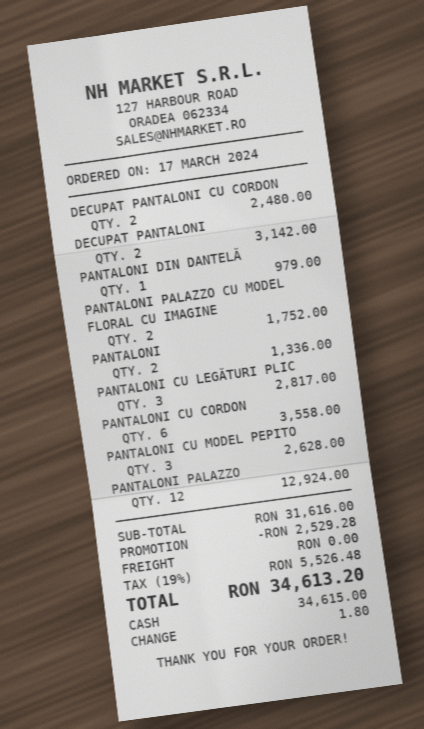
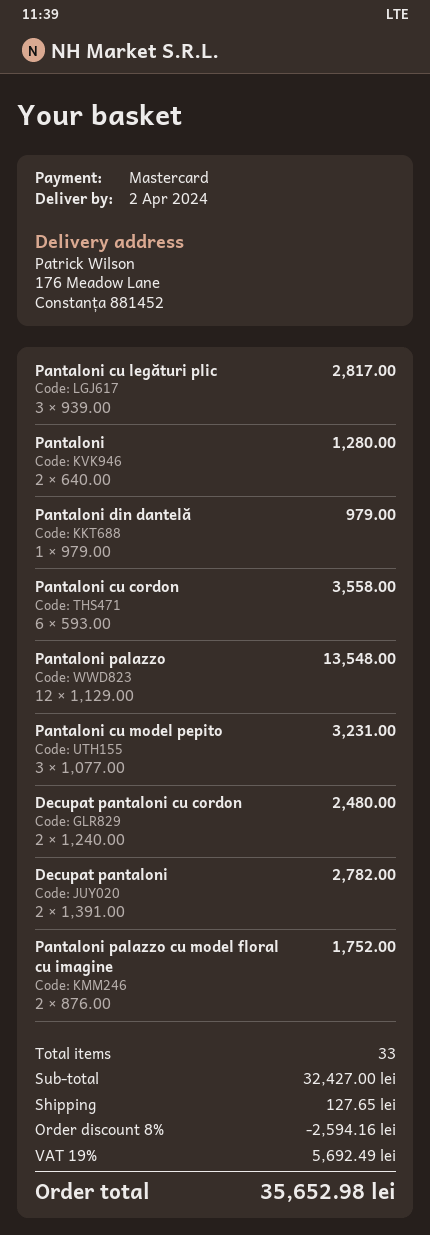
payment method: cash -> Mastercard
DECUPAT PANTALONI: 2 for 3142.00 -> 2 for 2782.00
PANTALONI: 2 for 1336.00 -> 2 for 1280.00
PANTALONI CU MODEL PEPITO: 3 for 2628.00 -> 3 for 3231.00
PANTALONI PALAZZO: 12 for 12924.00 -> 12 for 13548.00
subtotal: 31616.00 -> 32427.00
discount: 2529.28 -> 2594.16
shipping: 0.00 -> 127.65
tax: 19% = 5526.48 -> 19% = 5692.49
total: 34613.20 -> 35652.98

